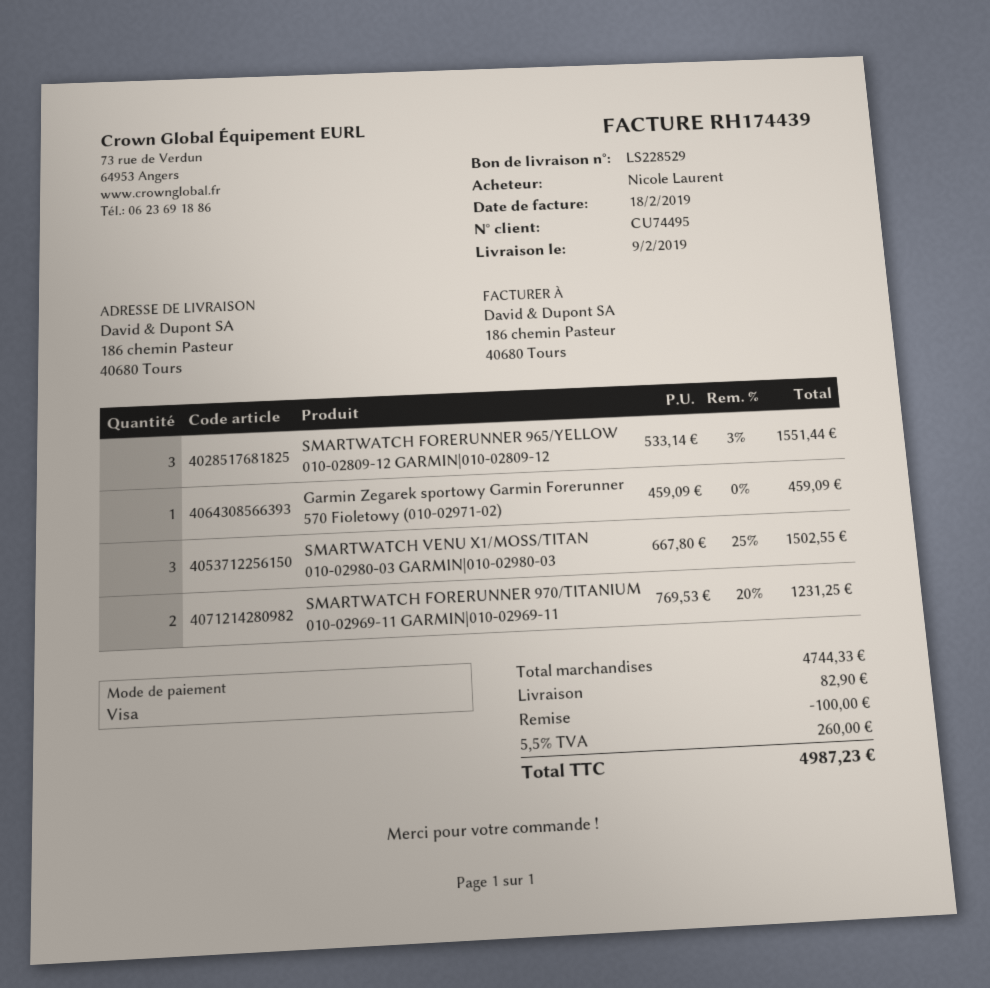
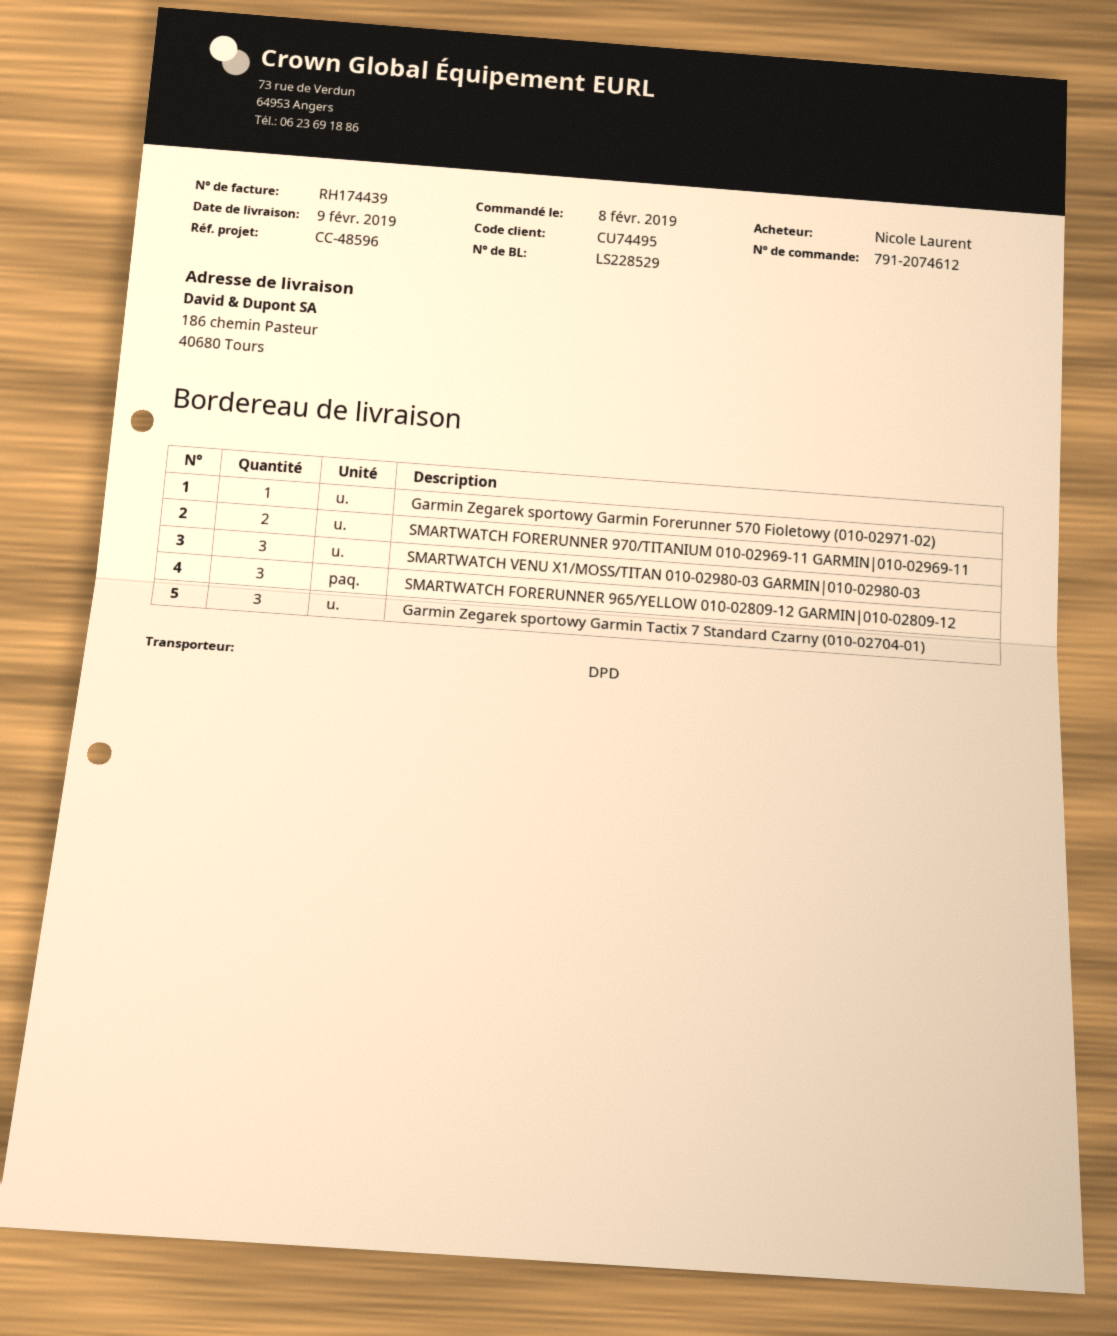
Garmin Zegarek sportowy Garmin Tactix 7 Standard Czarny (010-02704-01): none -> 3

